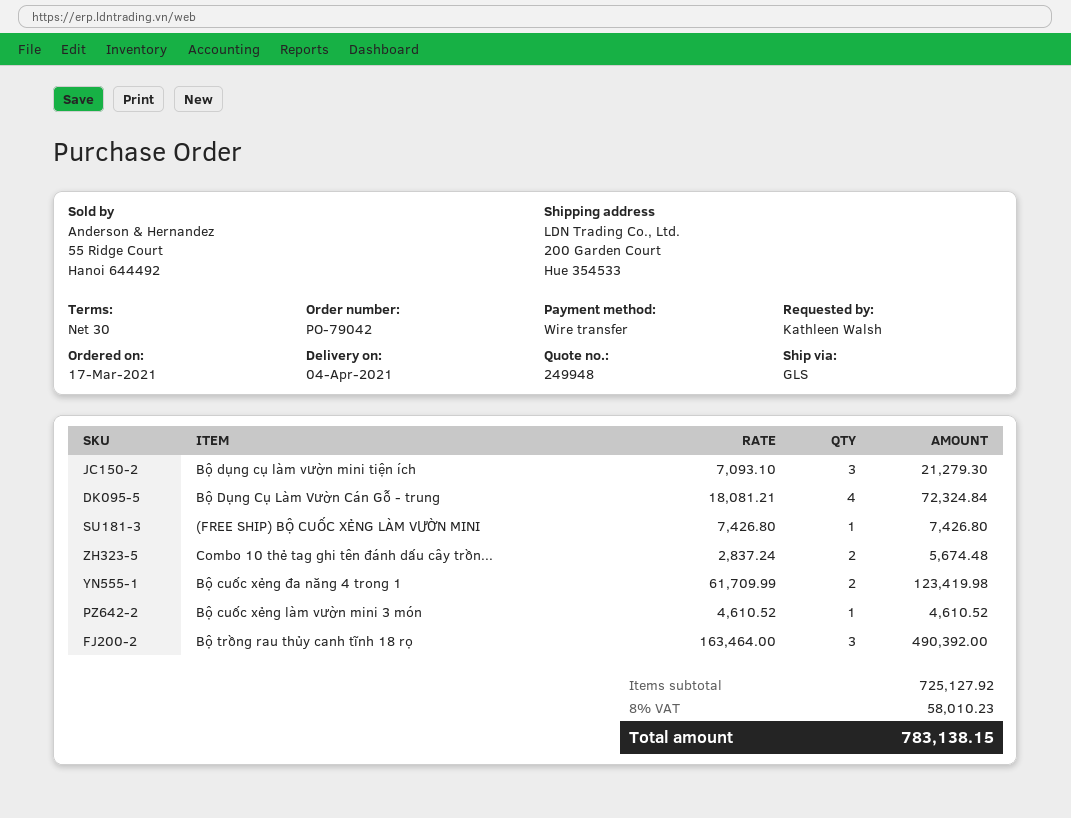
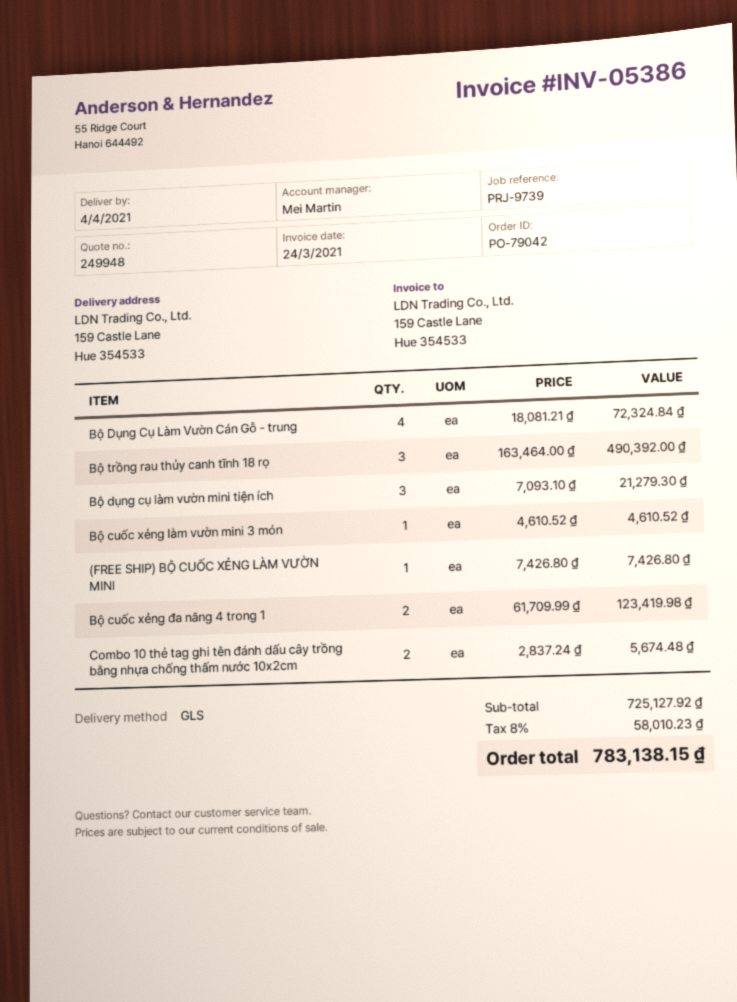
ship to: 200 Garden Court, Hue 354533 -> 159 Castle Lane, Hue 354533

